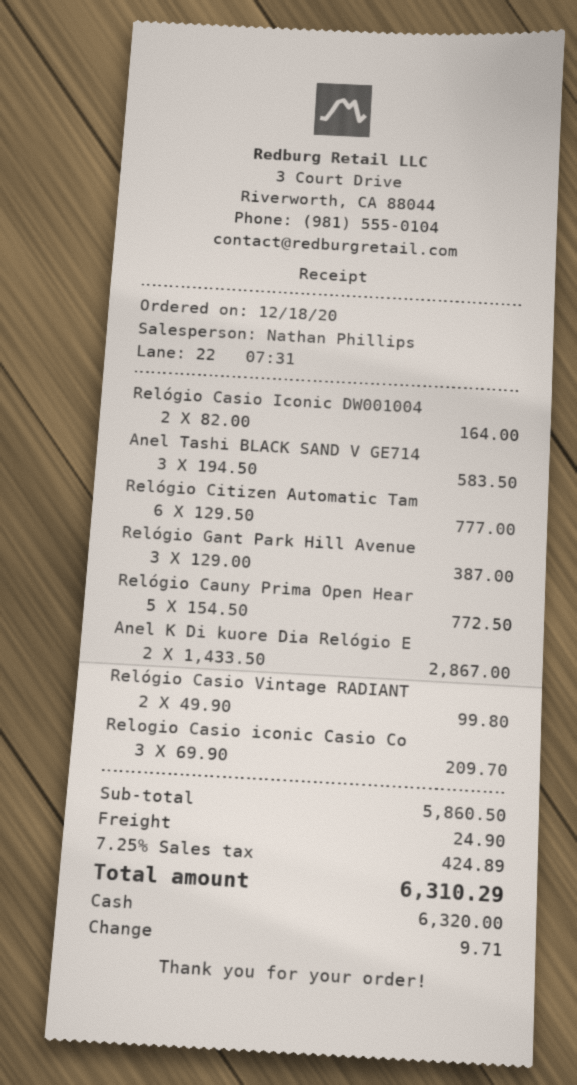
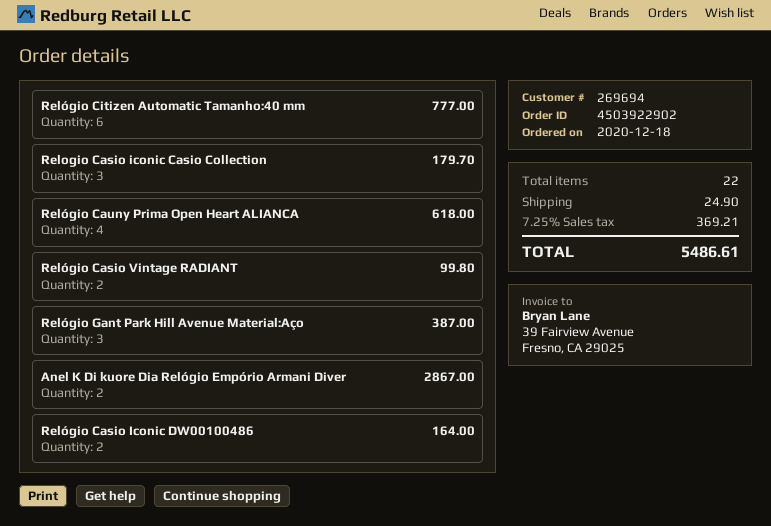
Anel Tashi BLACK SAND V GE714: 3 for 583.50 -> none
Relógio Cauny Prima Open Hear: 5 for 772.50 -> 4 for 618.00
Relogio Casio iconic Casio Co: 3 for 209.70 -> 3 for 179.70
tax: 7.25% = 424.89 -> 7.25% = 369.21
total: 6310.29 -> 5486.61

